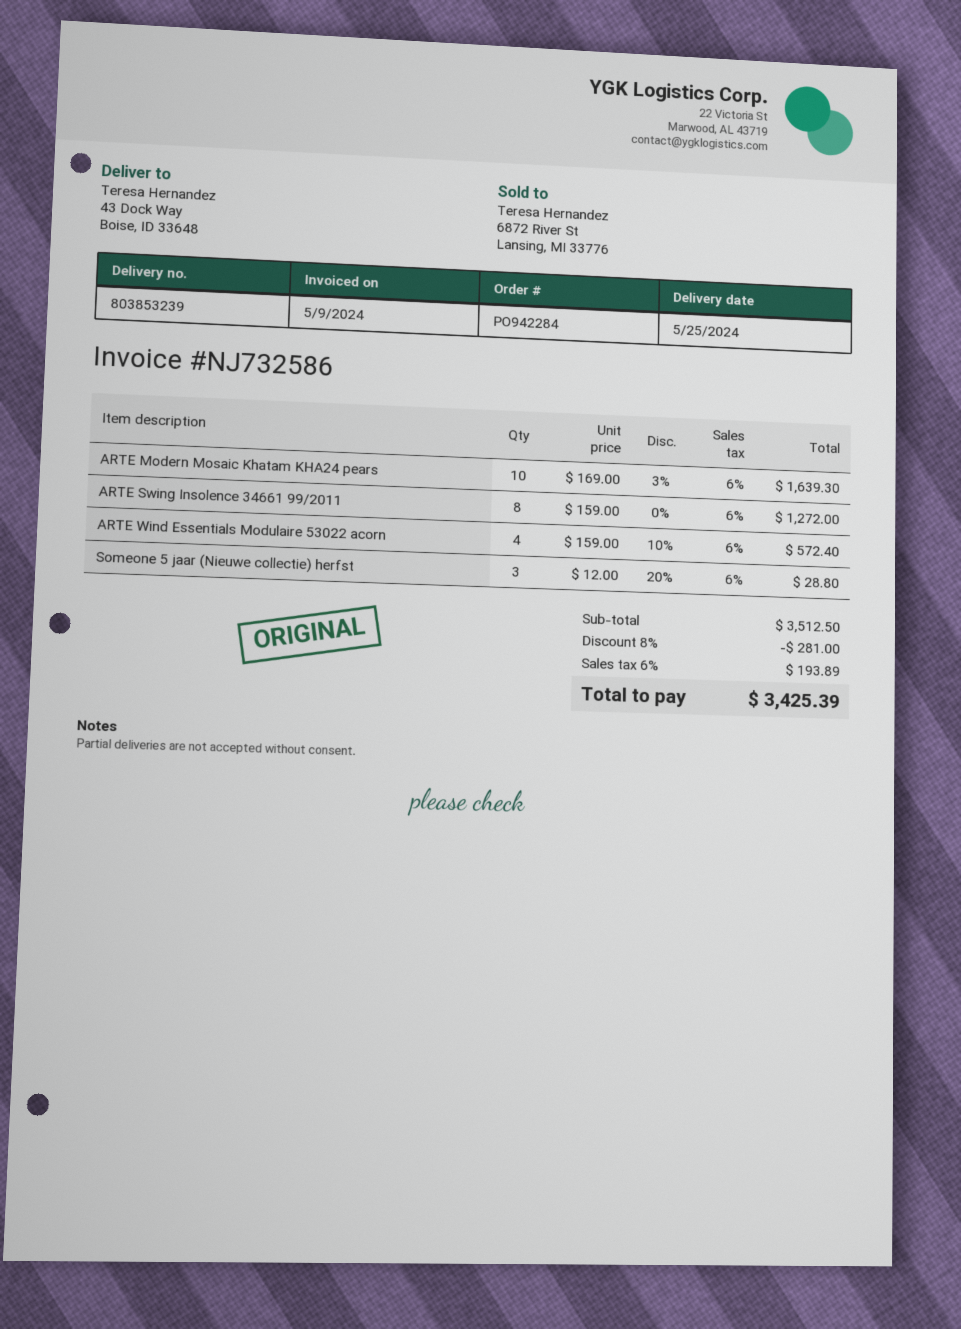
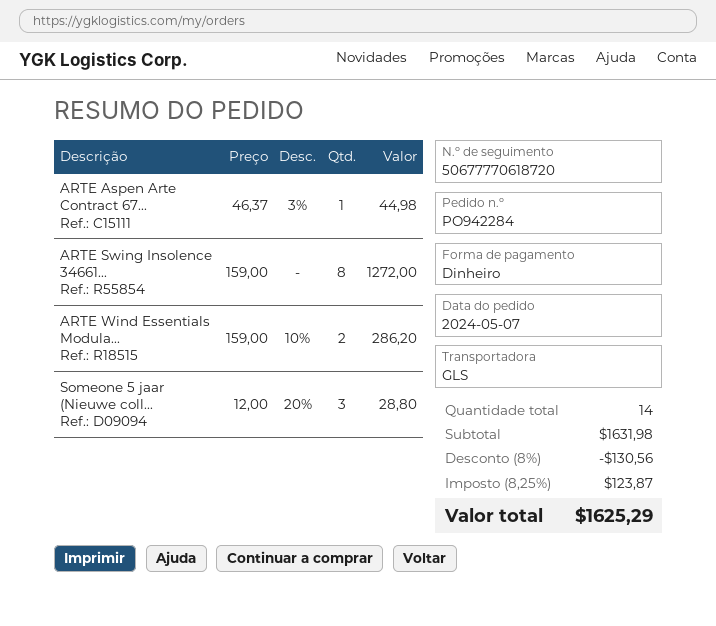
ARTE Modern Mosaic Khatam KHA24 pears: 10 x 169.00 - 3% = 1639.30 -> none
ARTE Wind Essentials Modulaire 53022 acorn: 4 x 159.00 - 10% = 572.40 -> 2 x 159.00 - 10% = 286.20
ARTE Aspen Arte Contract 67...: none -> 1 x 46.37 - 3% = 44.98
subtotal: 3512.50 -> 1631.98
discount: 8% = 281.00 -> 8% = 130.56
tax: 6% = 193.89 -> 8.25% = 123.87
total: 3425.39 -> 1625.29

